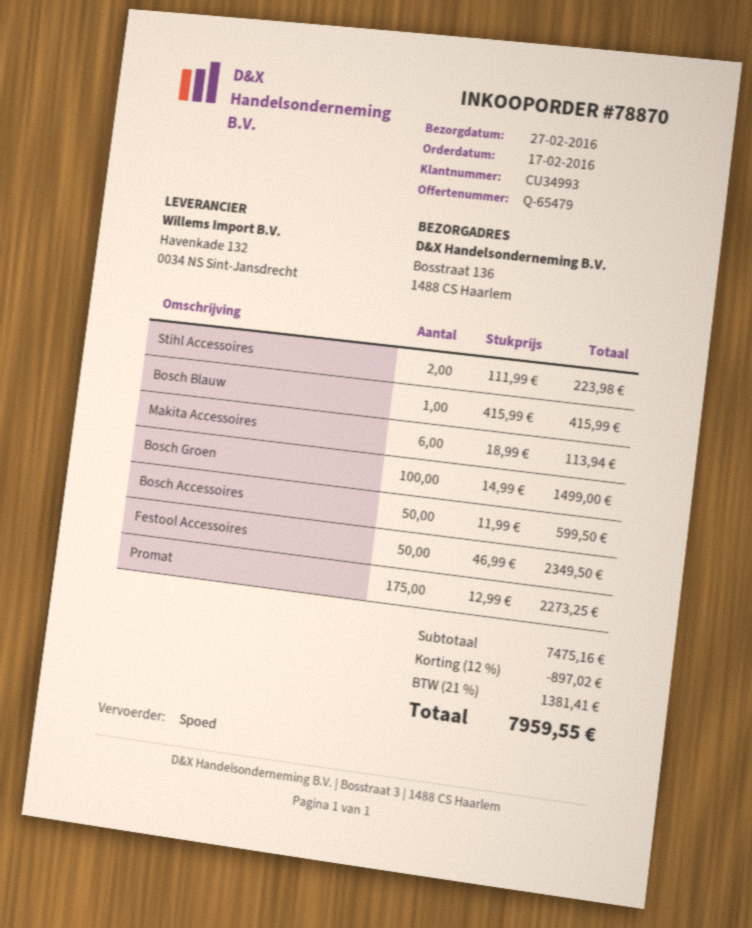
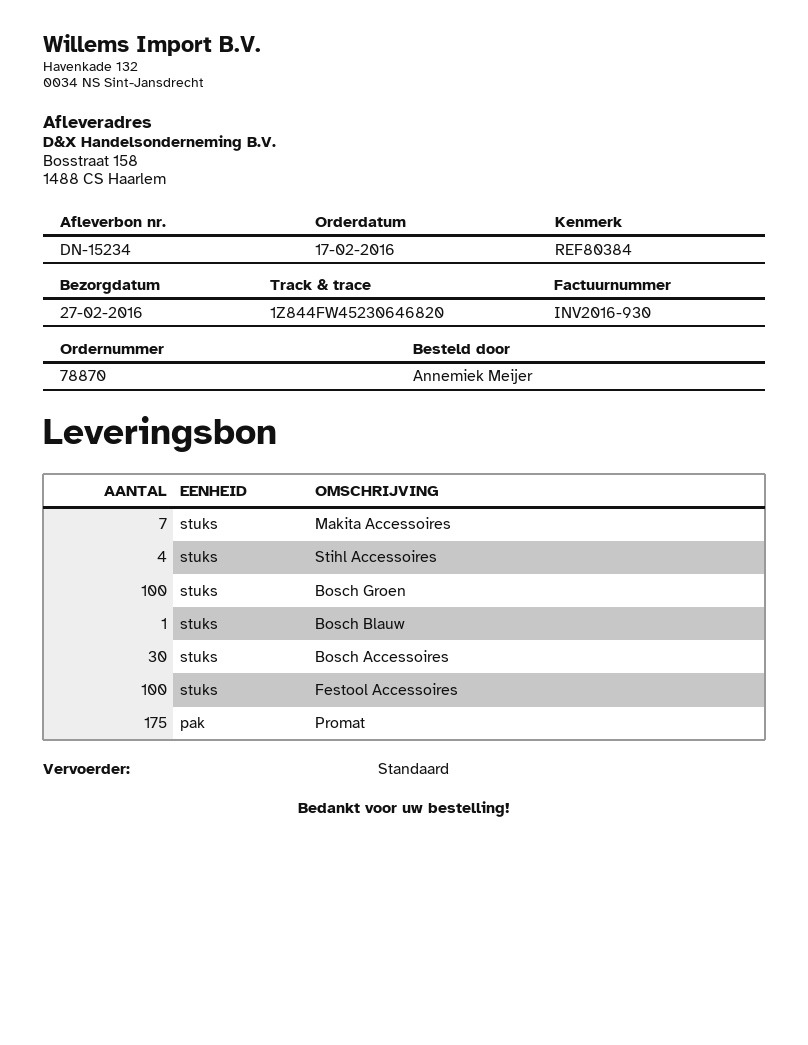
shipping method: express -> standard
ship to: Bosstraat 136, 1488 CS Haarlem -> Bosstraat 158, 1488 CS Haarlem
Stihl Accessoires: 2 -> 4
Makita Accessoires: 6 -> 7
Bosch Accessoires: 50 -> 30
Festool Accessoires: 50 -> 100

